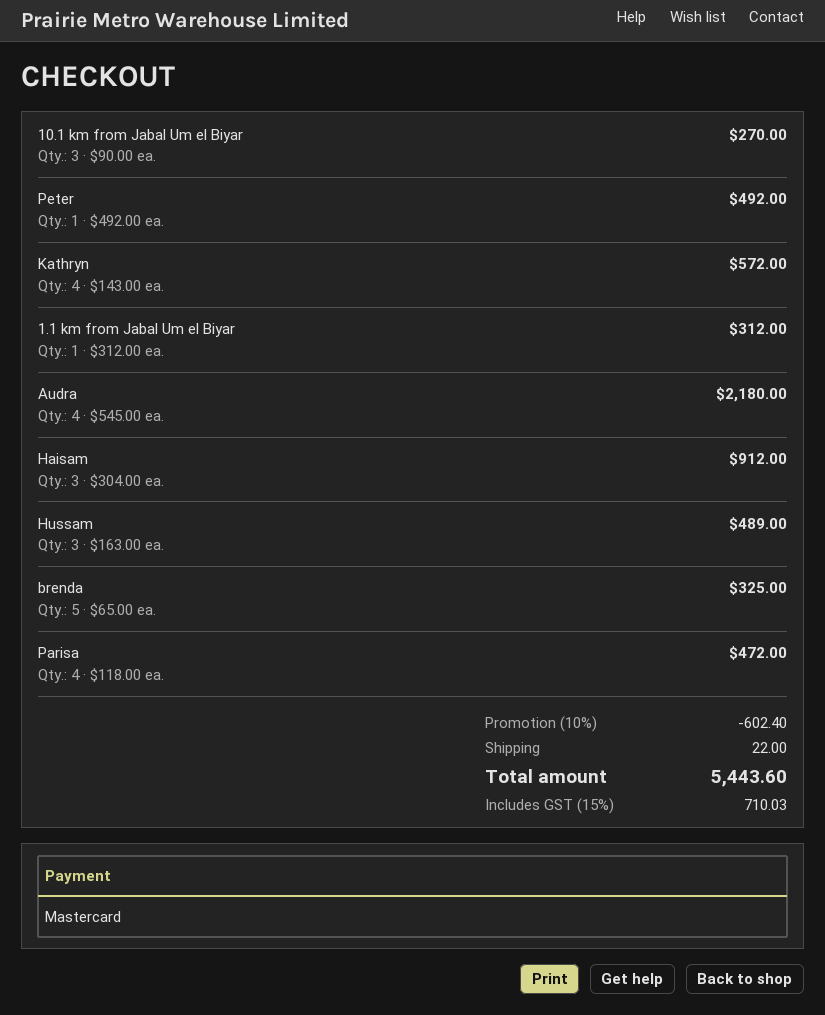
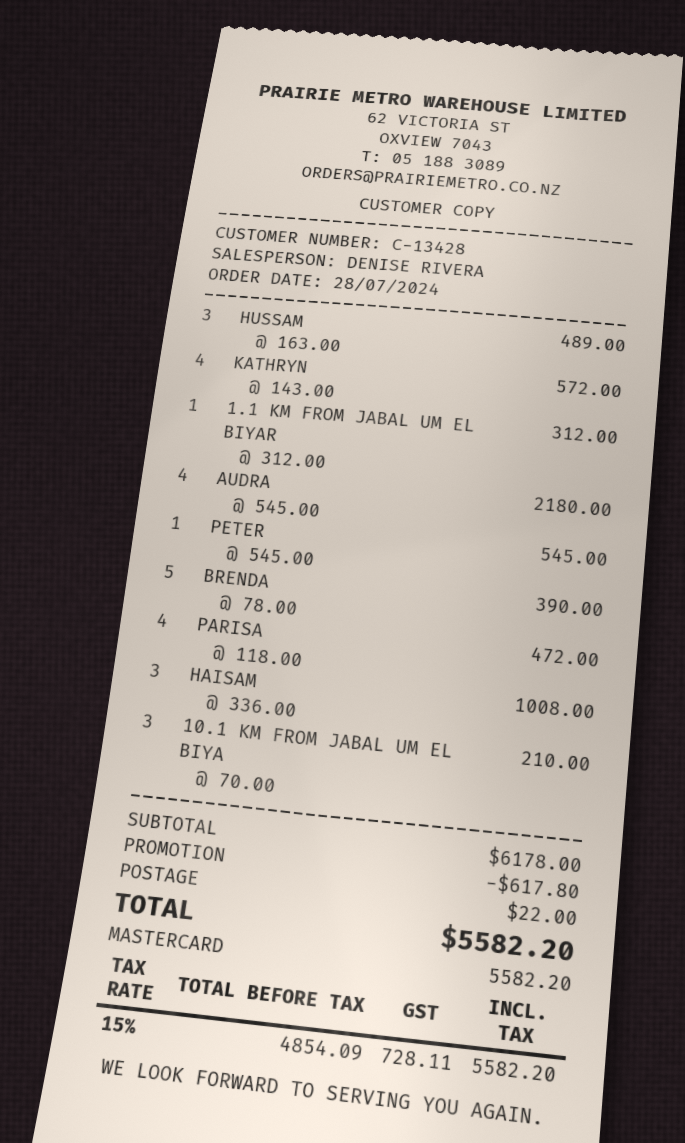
10.1 km from Jabal Um el Biyar: 3 x 90.00 = 270.00 -> 3 x 70.00 = 210.00
Peter: 1 x 492.00 = 492.00 -> 1 x 545.00 = 545.00
Haisam: 3 x 304.00 = 912.00 -> 3 x 336.00 = 1008.00
brenda: 5 x 65.00 = 325.00 -> 5 x 78.00 = 390.00
discount: 602.40 -> 617.80
tax: 15% = 710.03 -> 15% = 728.11
total: 5443.60 -> 5582.20

